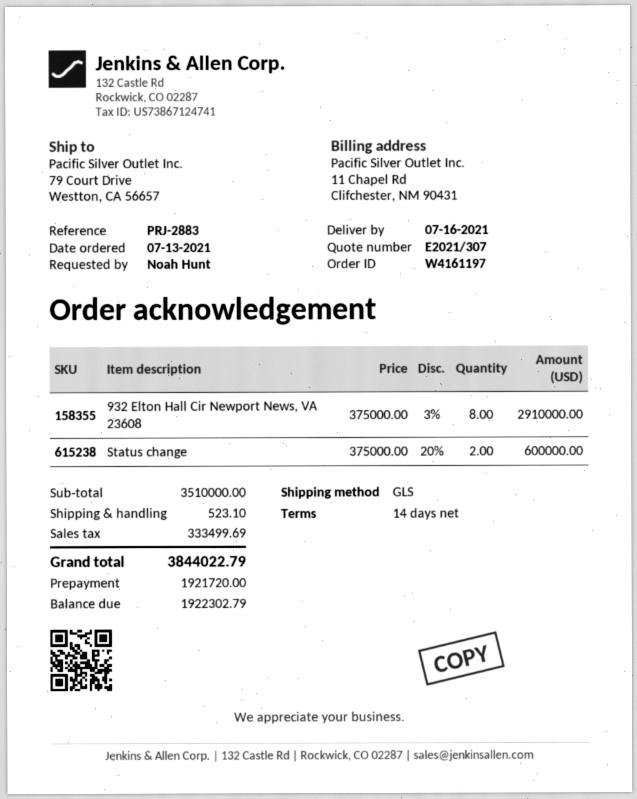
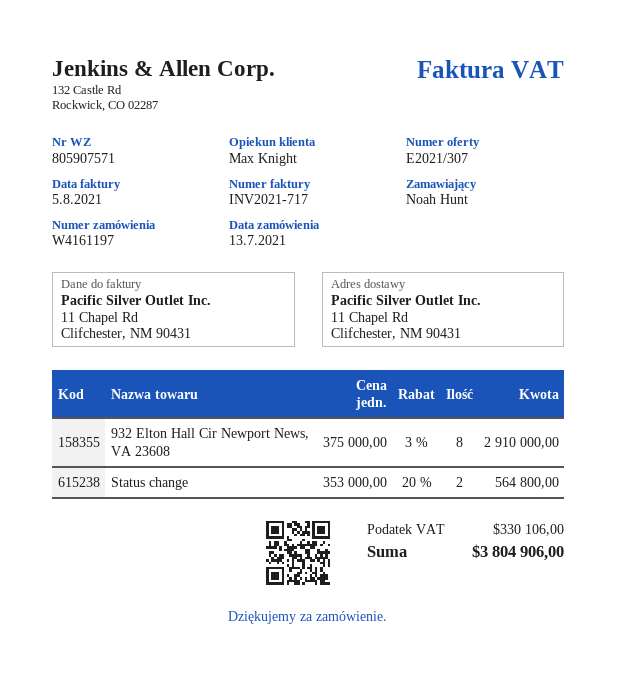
ship to: 79 Court Drive, Westton, CA 56657 -> 11 Chapel Rd, Clifchester, NM 90431
Status change: 2 x 375000.00 - 20% = 600000.00 -> 2 x 353000.00 - 20% = 564800.00
shipping: 523.10 -> none
tax: 333499.69 -> 330106.00
total: 3844022.79 -> 3804906.00

